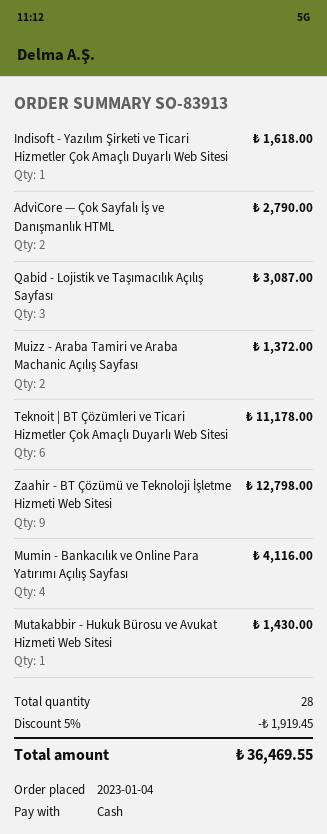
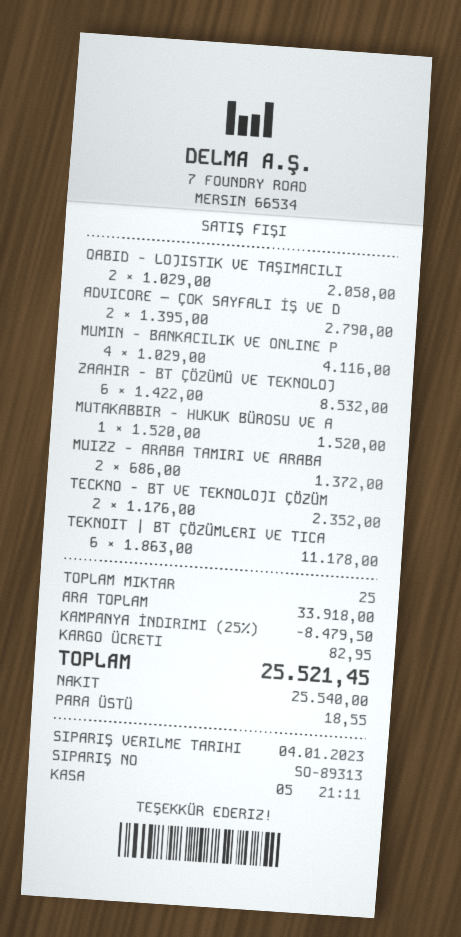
order number: SO-83913 -> SO-89313
Indisoft - Yazılım Şirketi ve Ticari Hizmetler Çok Amaçlı Duyarlı Web Sitesi: 1 for 1618.00 -> none
Qabid - Lojistik ve Taşımacılık Açılış Sayfası: 3 for 3087.00 -> 2 for 2058.00
Zaahir - BT Çözümü ve Teknoloji İşletme Hizmeti Web Sitesi: 9 for 12798.00 -> 6 for 8532.00
Mutakabbir - Hukuk Bürosu ve Avukat Hizmeti Web Sitesi: 1 for 1430.00 -> 1 for 1520.00
TECKNO - BT VE TEKNOLOJI ÇÖZÜM: none -> 2 for 2352.00
total quantity: 28 -> 25
discount: 5% = 1919.45 -> 25% = 8479.50
shipping: none -> 82.95
total: 36469.55 -> 25521.45

